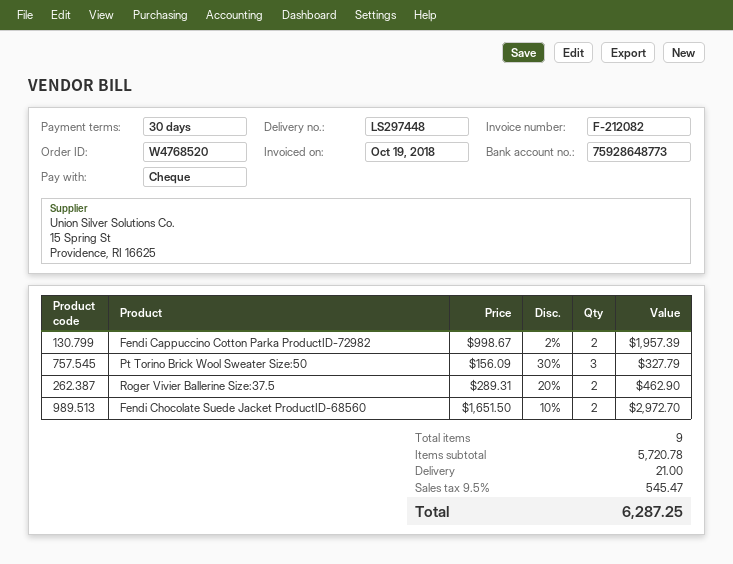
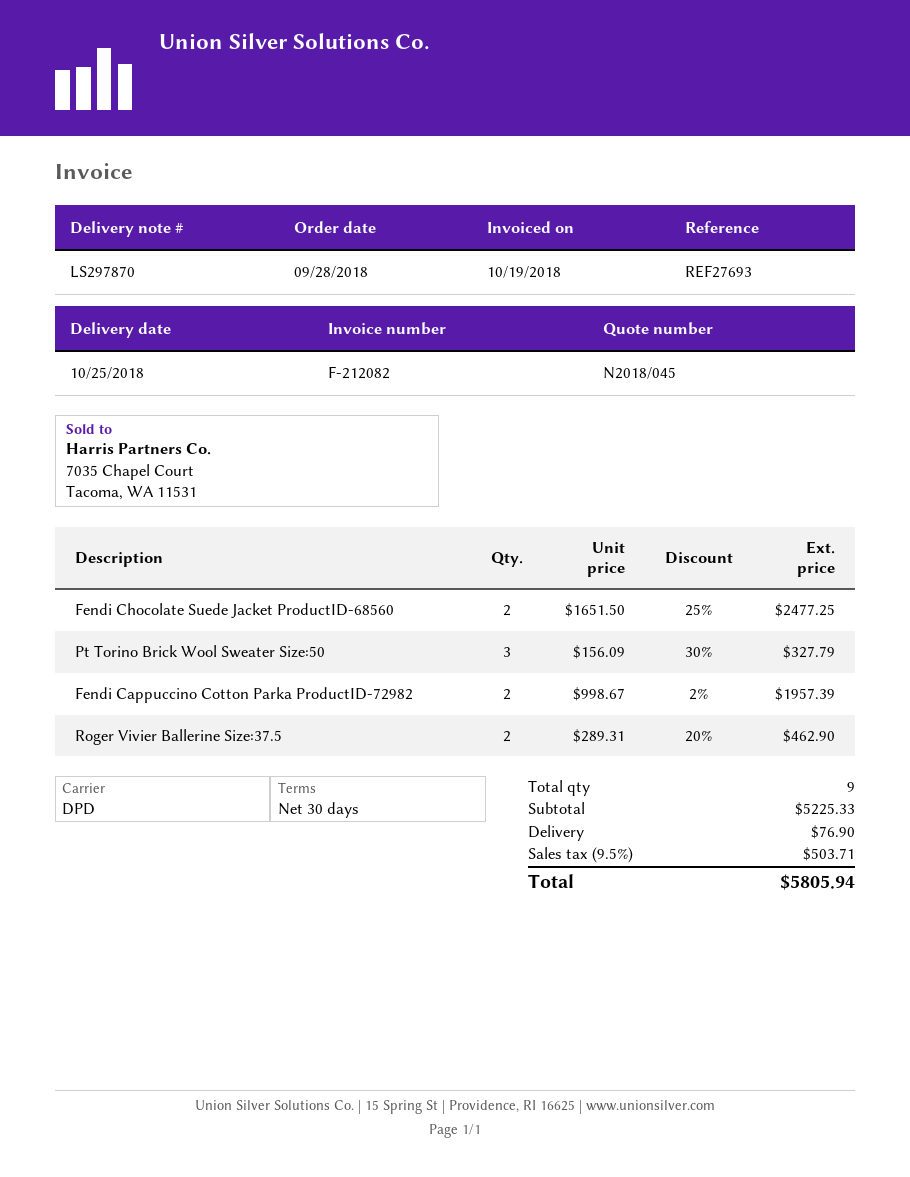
delivery note number: LS297448 -> LS297870
Fendi Chocolate Suede Jacket ProductID-68560: 2 x 1651.50 - 10% = 2972.70 -> 2 x 1651.50 - 25% = 2477.25
subtotal: 5720.78 -> 5225.33
shipping: 21.00 -> 76.90
tax: 9.5% = 545.47 -> 9.5% = 503.71
total: 6287.25 -> 5805.94

